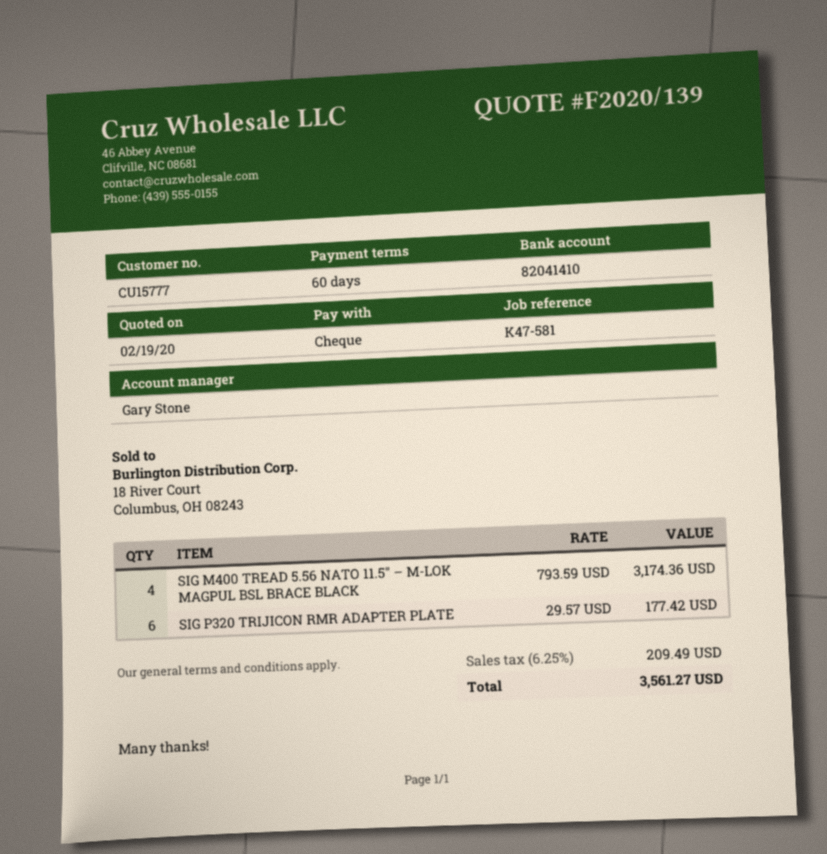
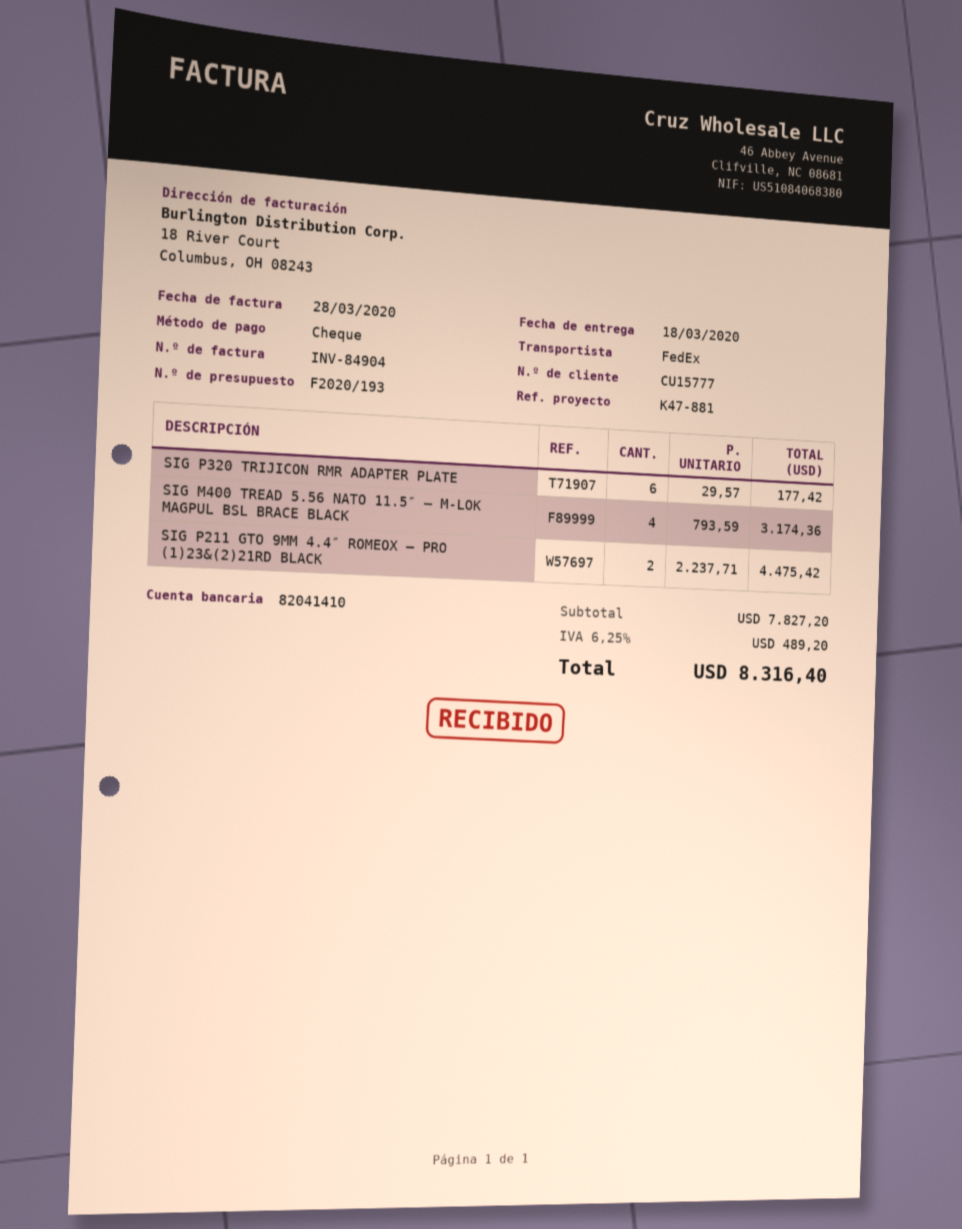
quote number: F2020/139 -> F2020/193
reference: K47-581 -> K47-881
SIG P211 GTO 9MM 4.4″ ROMEOX – PRO (1)23&(2)21RD BLACK: none -> 2 x 2237.71 = 4475.42
tax: 6.25% = 209.49 -> 6.25% = 489.20
total: 3561.27 -> 8316.40

